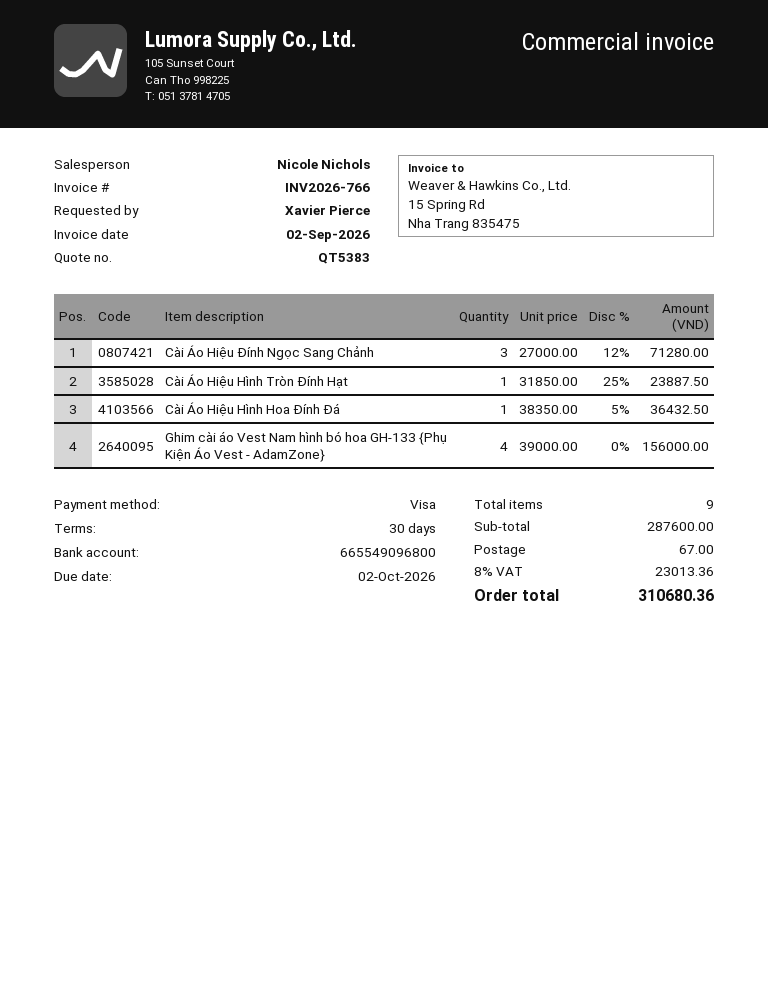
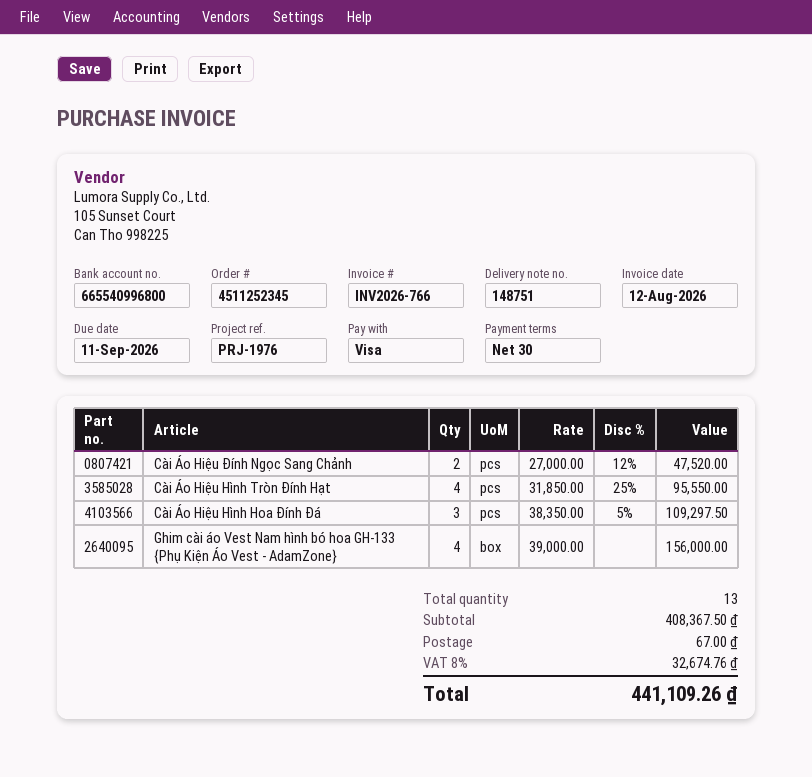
invoice date: 2026-09-02 -> 2026-08-12
due date: 2026-10-02 -> 2026-09-11
bank account: 665549096800 -> 665540996800
Cài Áo Hiệu Đính Ngọc Sang Chảnh: 3 x 27000.00 - 12% = 71280.00 -> 2 x 27000.00 - 12% = 47520.00
Cài Áo Hiệu Hình Tròn Đính Hạt: 1 x 31850.00 - 25% = 23887.50 -> 4 x 31850.00 - 25% = 95550.00
Cài Áo Hiệu Hình Hoa Đính Đá: 1 x 38350.00 - 5% = 36432.50 -> 3 x 38350.00 - 5% = 109297.50
total quantity: 9 -> 13
subtotal: 287600.00 -> 408367.50
tax: 8% = 23013.36 -> 8% = 32674.76
total: 310680.36 -> 441109.26

